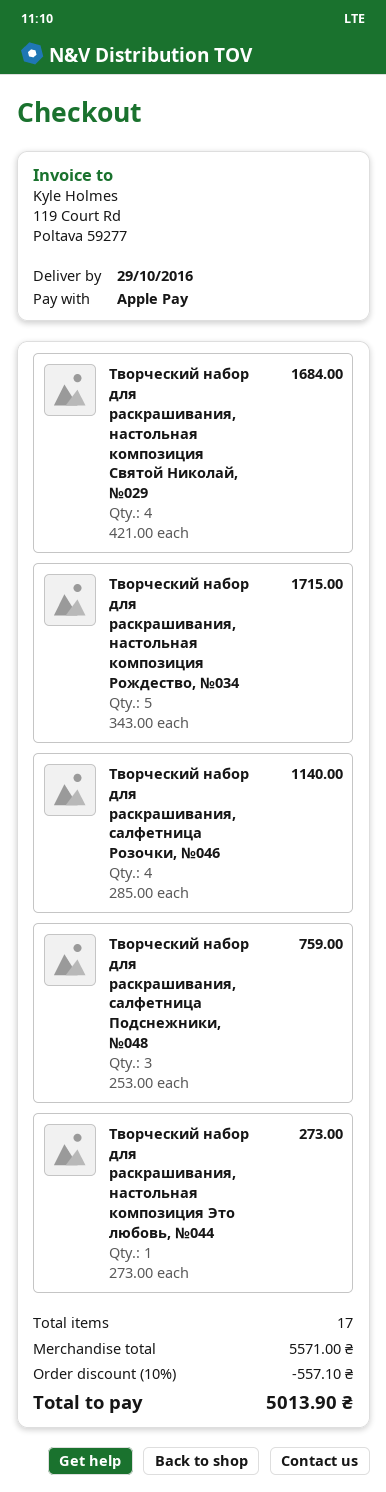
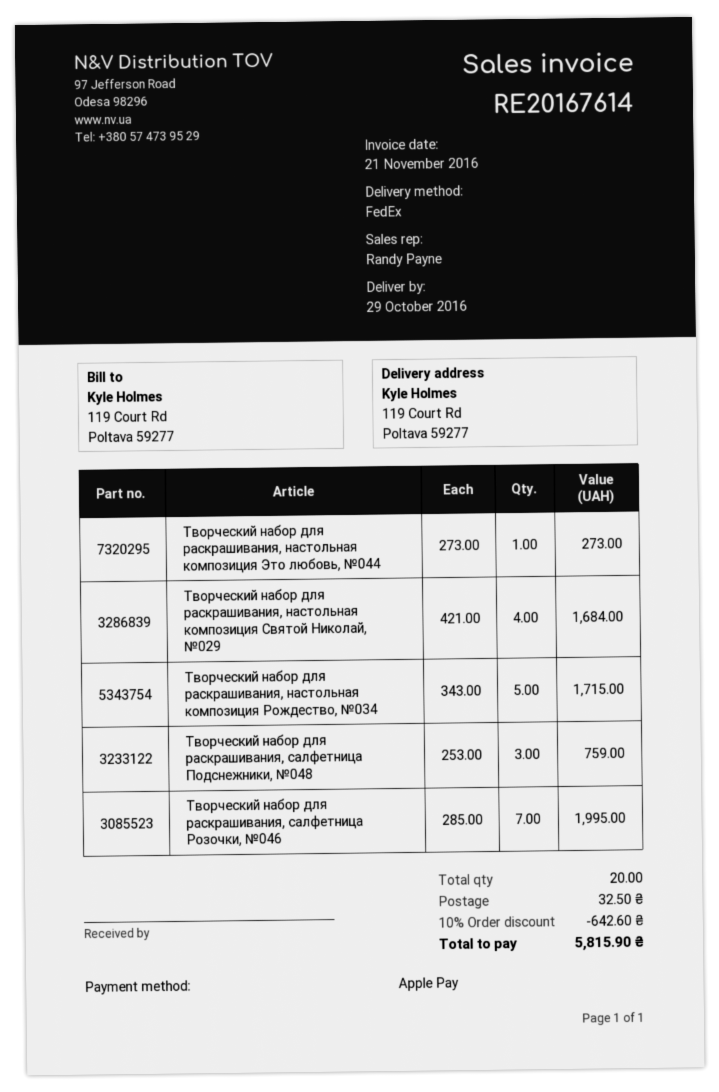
Творческий набор для раскрашивания, салфетница Розочки, №046: 4 x 285.00 = 1140.00 -> 7 x 285.00 = 1995.00
total quantity: 17 -> 20
discount: 10% = 557.10 -> 10% = 642.60
shipping: none -> 32.50
total: 5013.90 -> 5815.90

